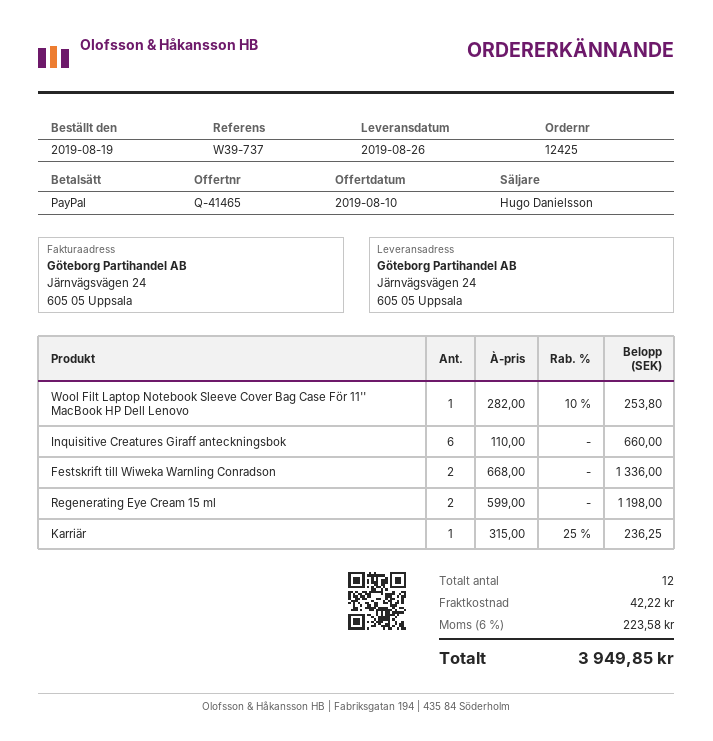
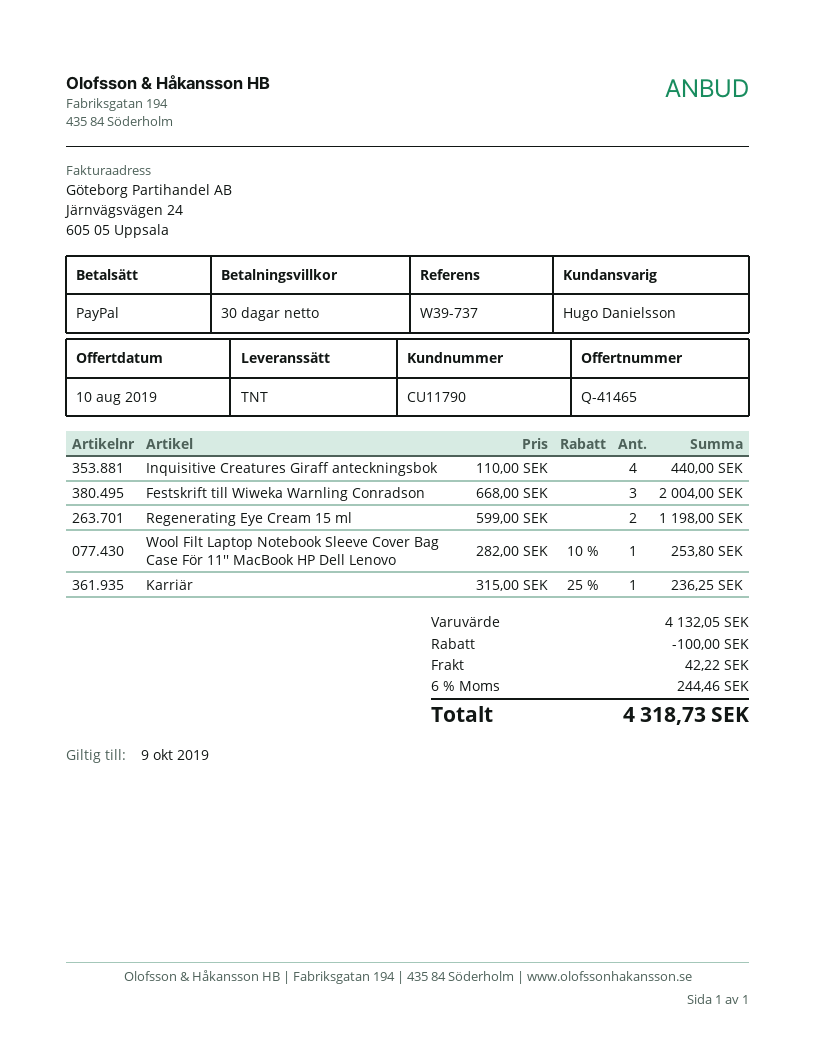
Inquisitive Creatures Giraff anteckningsbok: 6 x 110.00 = 660.00 -> 4 x 110.00 = 440.00
Festskrift till Wiweka Warnling Conradson: 2 x 668.00 = 1336.00 -> 3 x 668.00 = 2004.00
discount: none -> 100.00
tax: 6% = 223.58 -> 6% = 244.46
total: 3949.85 -> 4318.73

